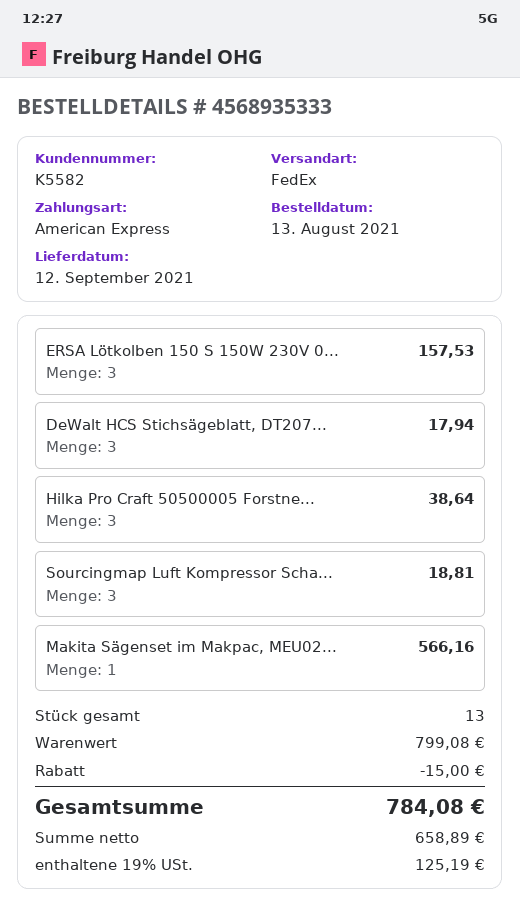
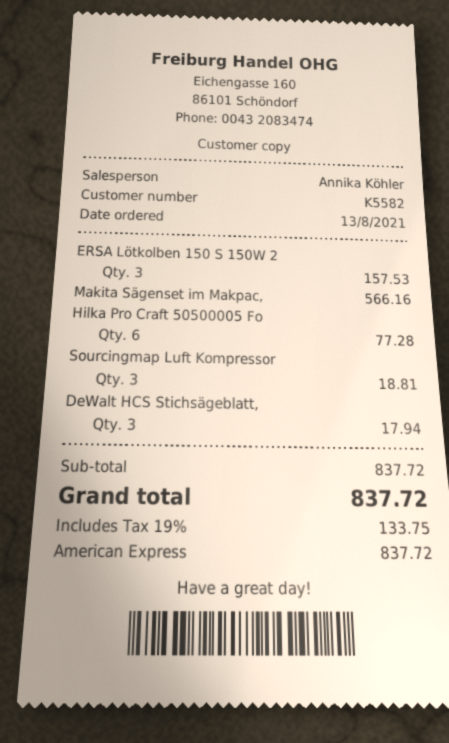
Hilka Pro Craft 50500005 Forstne...: 3 for 38.64 -> 6 for 77.28
subtotal: 799.08 -> 837.72
discount: 15.00 -> none
tax: 19% = 125.19 -> 19% = 133.75
total: 784.08 -> 837.72

